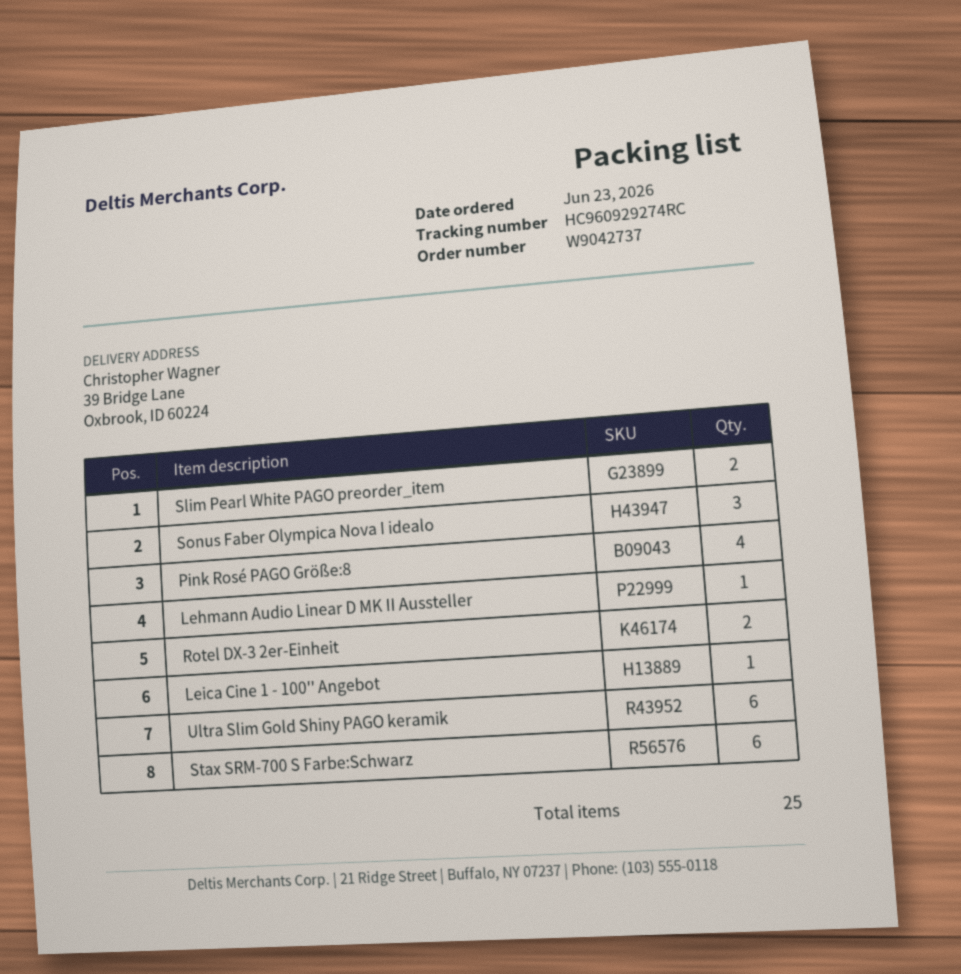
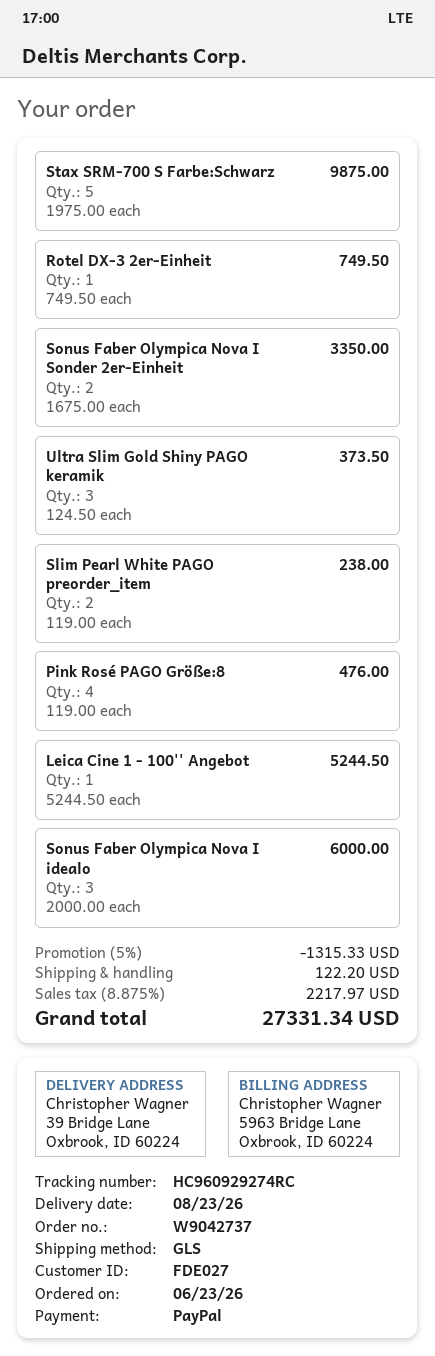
Lehmann Audio Linear D MK II Aussteller: 1 -> none
Rotel DX-3 2er-Einheit: 2 -> 1
Ultra Slim Gold Shiny PAGO keramik: 6 -> 3
Stax SRM-700 S Farbe:Schwarz: 6 -> 5
Sonus Faber Olympica Nova I Sonder 2er-Einheit: none -> 2

